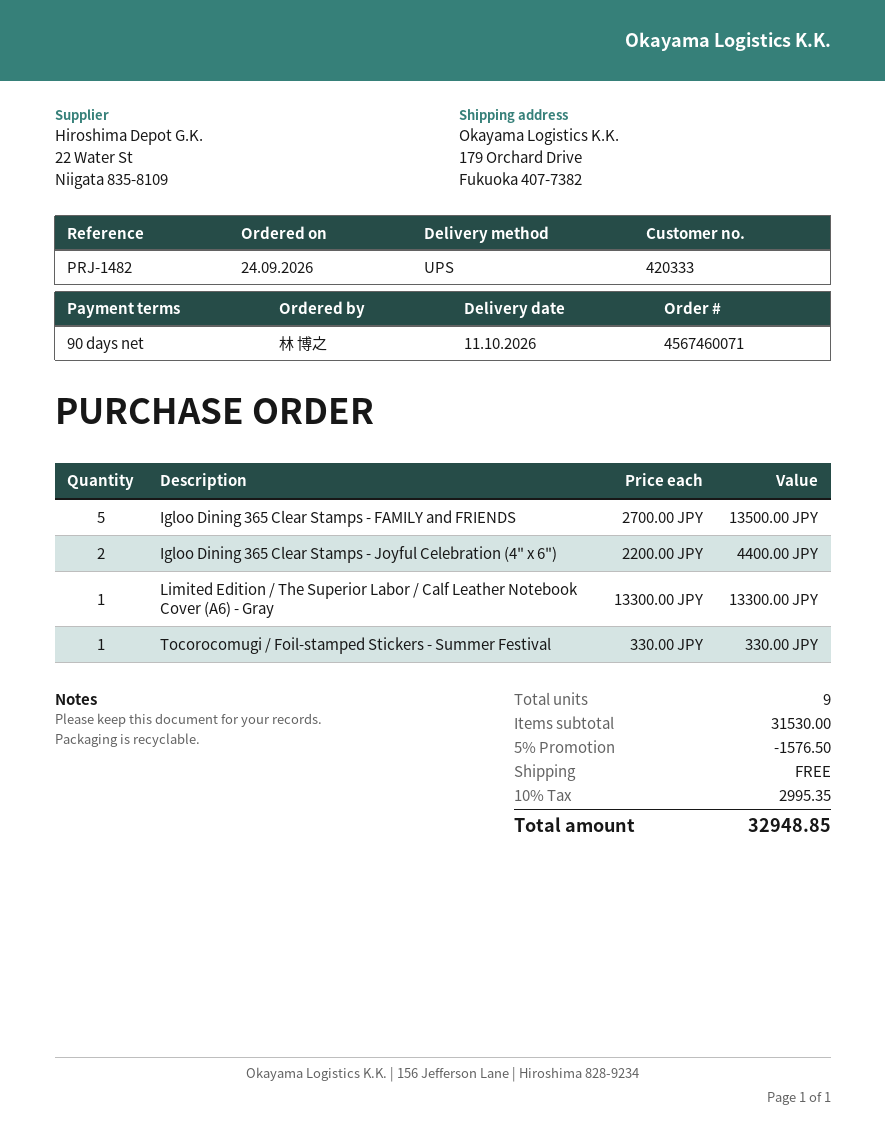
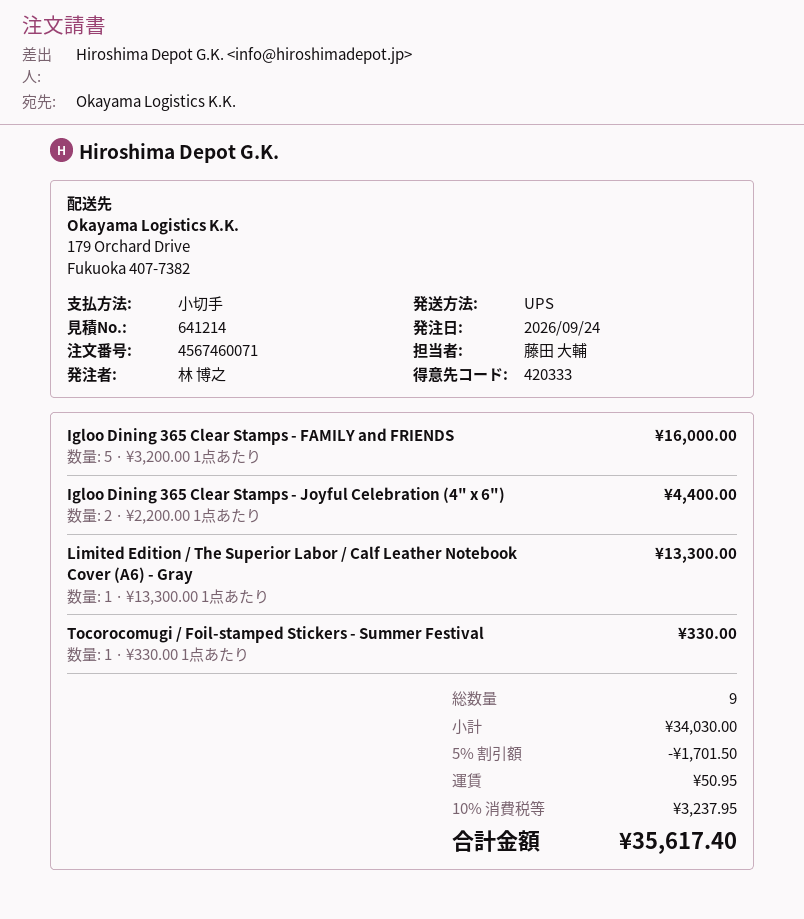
Igloo Dining 365 Clear Stamps - FAMILY and FRIENDS: 5 x 2700.00 = 13500.00 -> 5 x 3200.00 = 16000.00
subtotal: 31530.00 -> 34030.00
discount: 5% = 1576.50 -> 5% = 1701.50
shipping: 0.00 -> 50.95
tax: 10% = 2995.35 -> 10% = 3237.95
total: 32948.85 -> 35617.40

